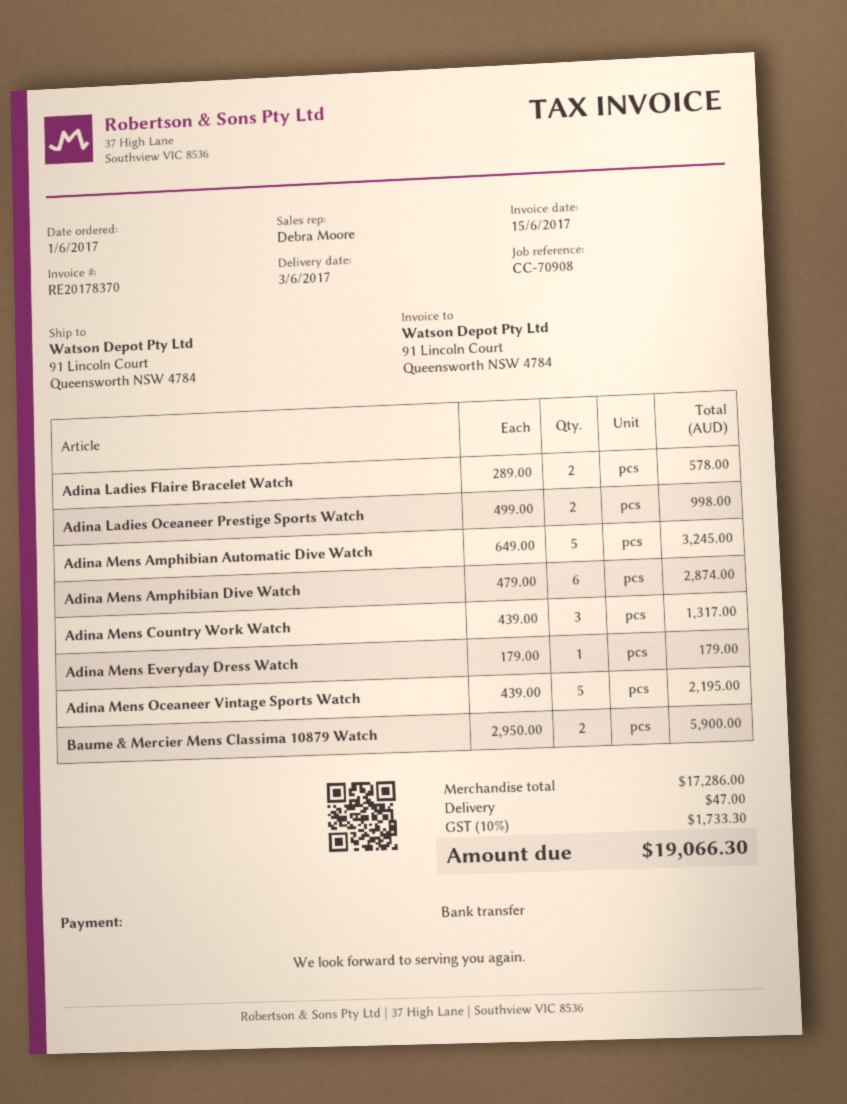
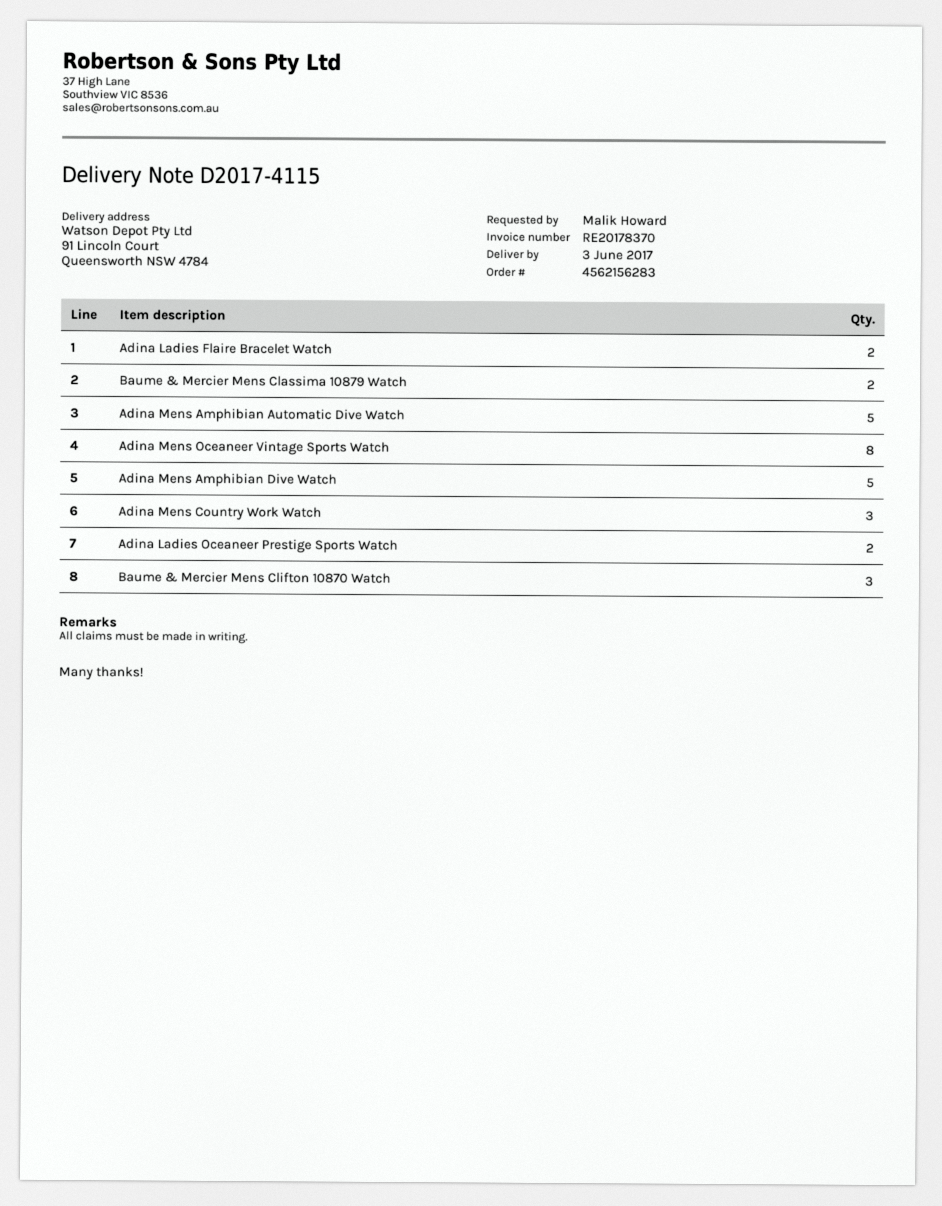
Adina Mens Amphibian Dive Watch: 6 -> 5
Adina Mens Everyday Dress Watch: 1 -> none
Adina Mens Oceaneer Vintage Sports Watch: 5 -> 8
Baume & Mercier Mens Clifton 10870 Watch: none -> 3

